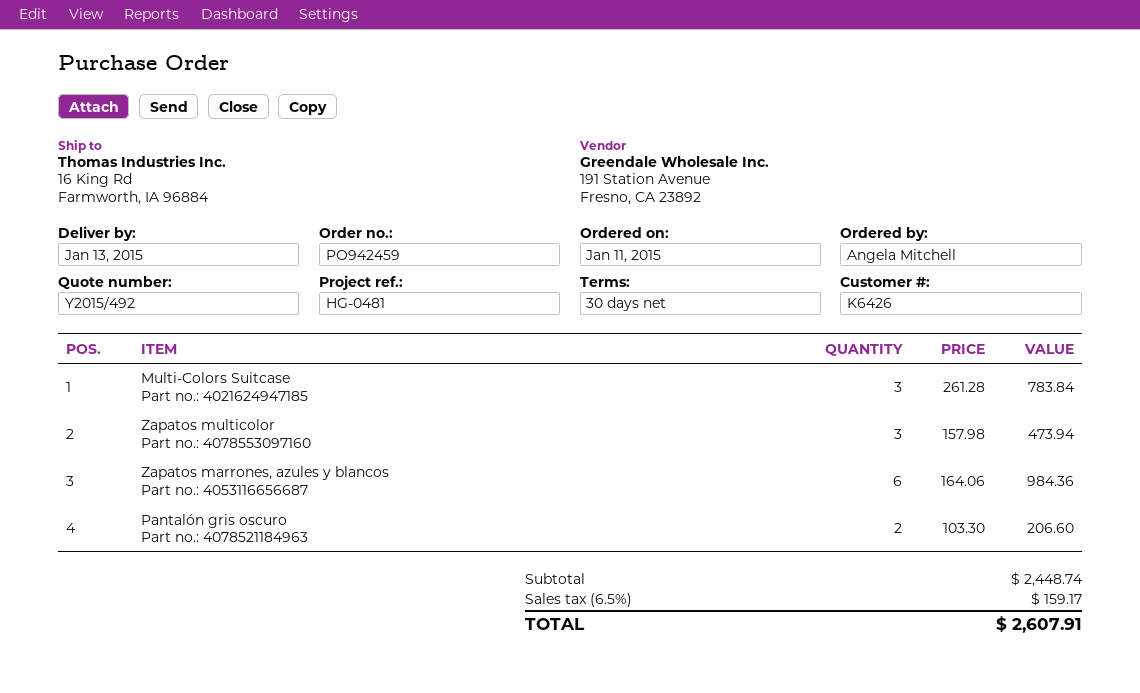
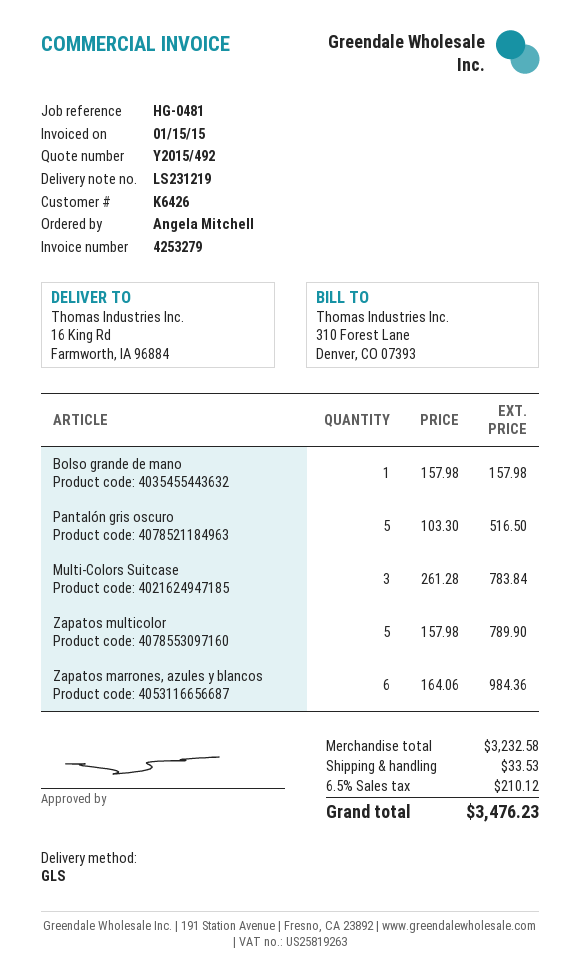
Zapatos multicolor: 3 x 157.98 = 473.94 -> 5 x 157.98 = 789.90
Pantalón gris oscuro: 2 x 103.30 = 206.60 -> 5 x 103.30 = 516.50
Bolso grande de mano: none -> 1 x 157.98 = 157.98
subtotal: 2448.74 -> 3232.58
shipping: none -> 33.53
tax: 6.5% = 159.17 -> 6.5% = 210.12
total: 2607.91 -> 3476.23

